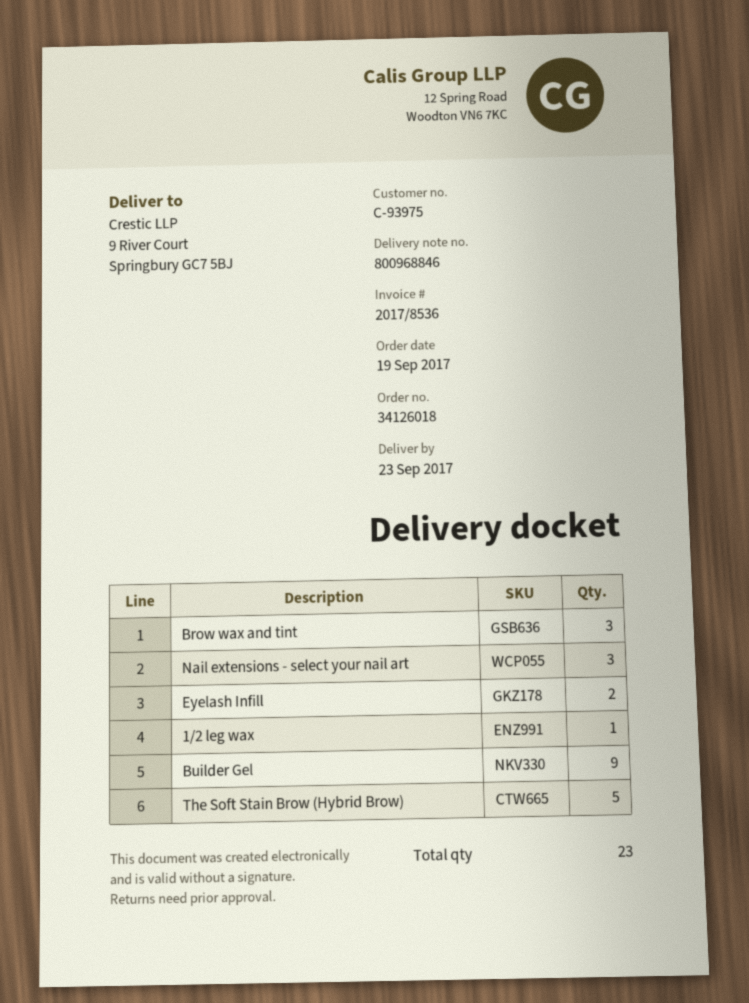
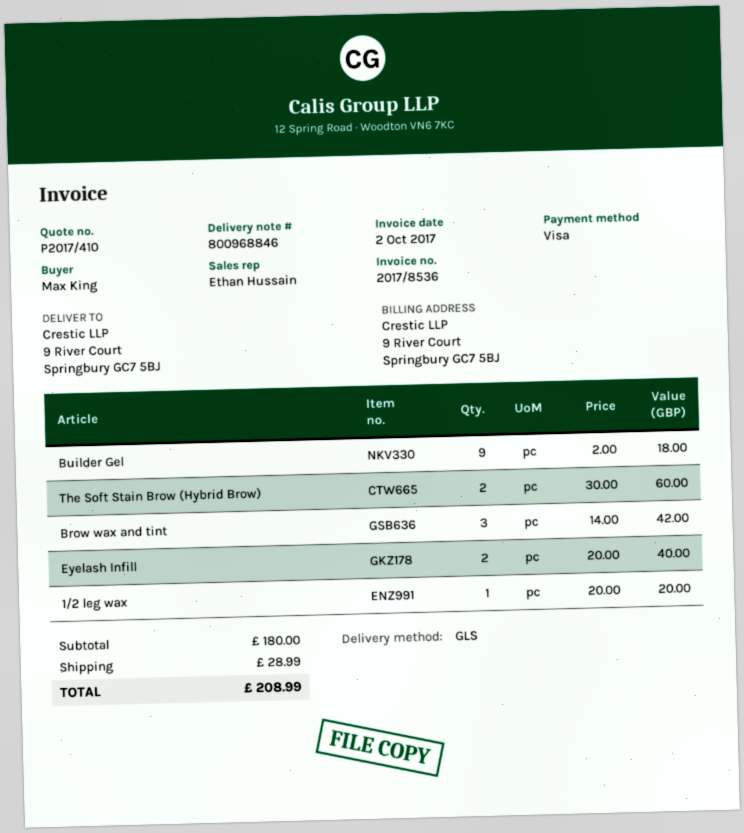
Nail extensions - select your nail art: 3 -> none
The Soft Stain Brow (Hybrid Brow): 5 -> 2

